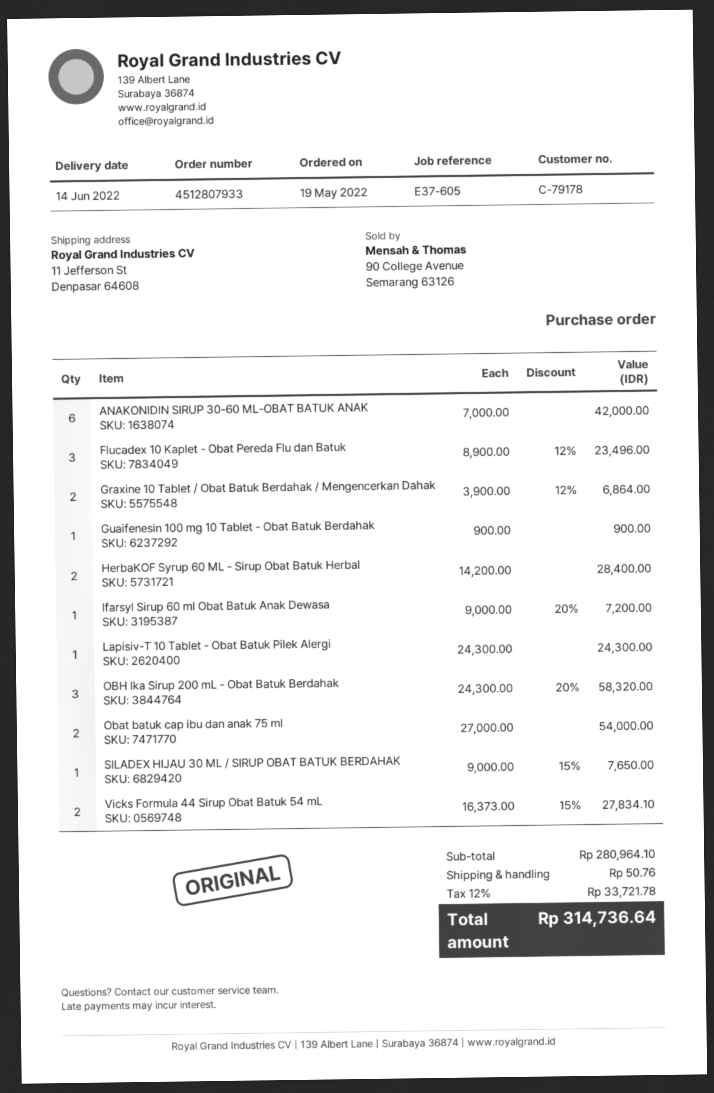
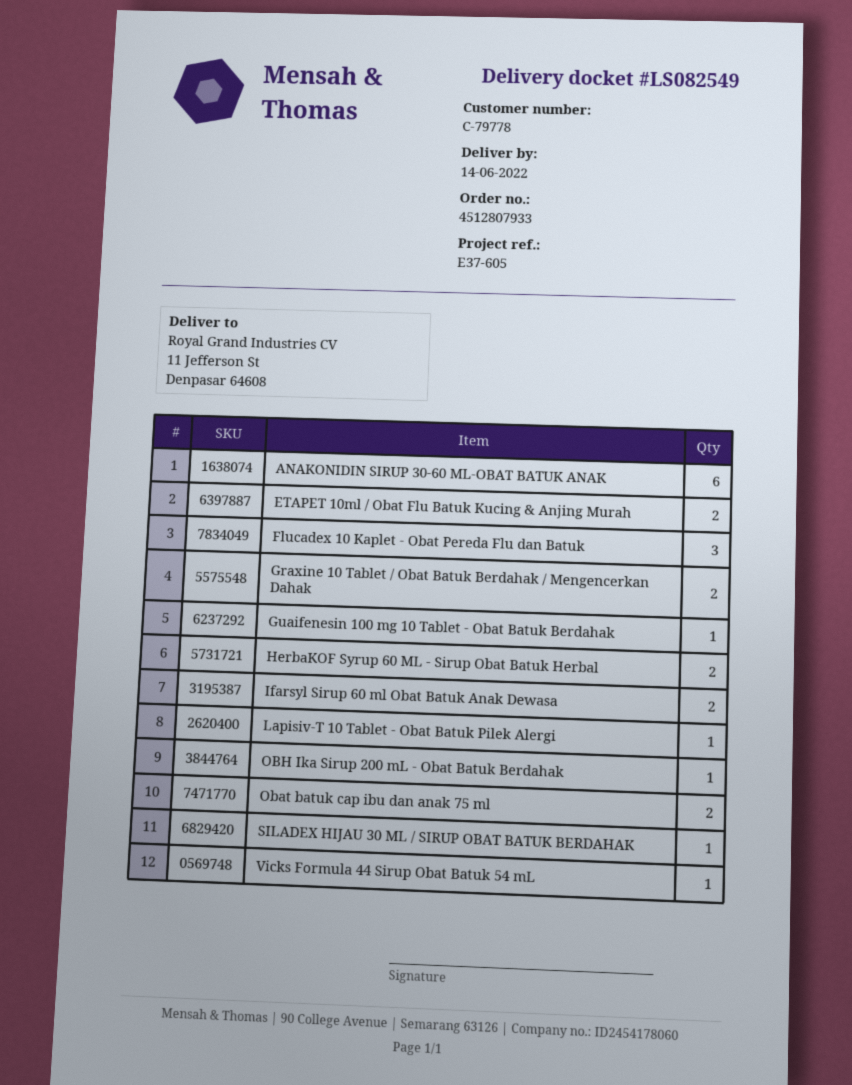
customer number: C-79178 -> C-79778
Ifarsyl Sirup 60 ml Obat Batuk Anak Dewasa: 1 -> 2
OBH Ika Sirup 200 mL - Obat Batuk Berdahak: 3 -> 1
Vicks Formula 44 Sirup Obat Batuk 54 mL: 2 -> 1
ETAPET 10ml / Obat Flu Batuk Kucing & Anjing Murah: none -> 2

